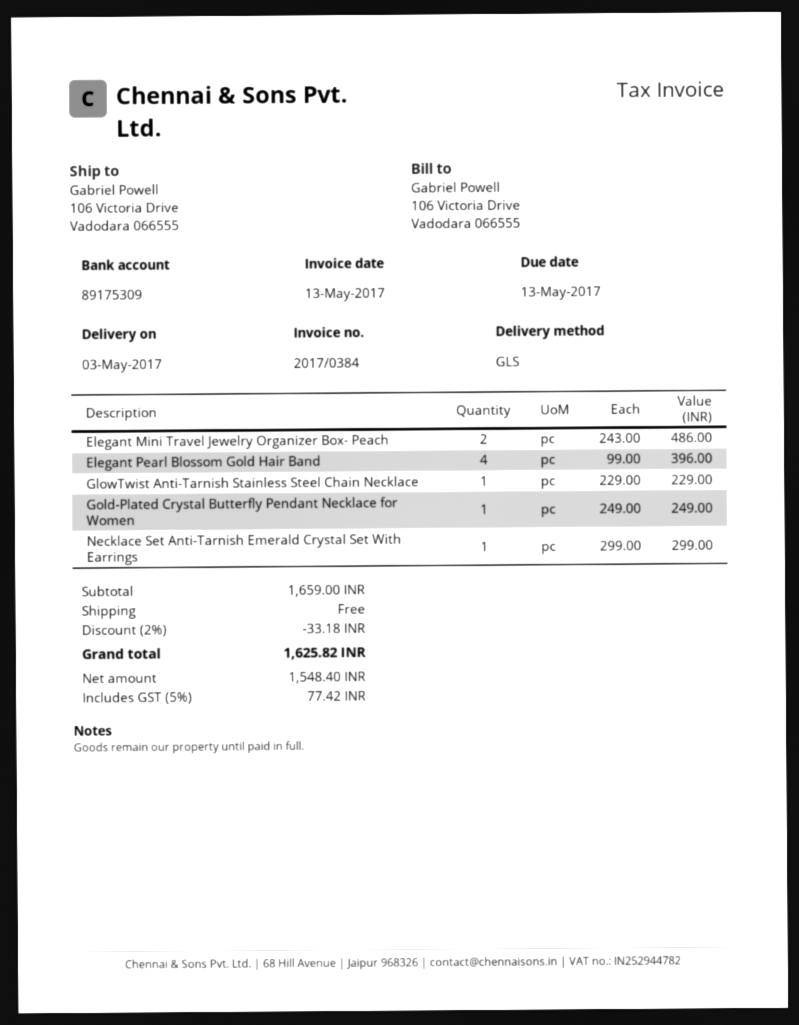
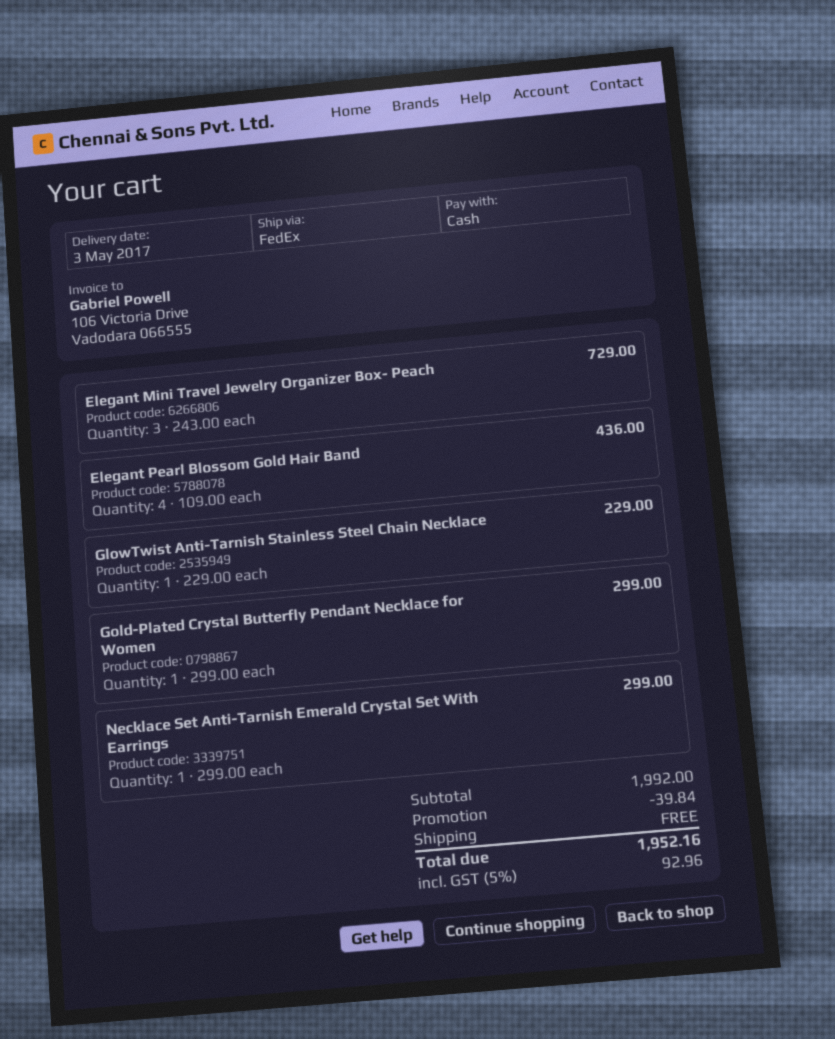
shipping method: GLS -> FedEx
Elegant Mini Travel Jewelry Organizer Box- Peach: 2 x 243.00 = 486.00 -> 3 x 243.00 = 729.00
Elegant Pearl Blossom Gold Hair Band: 4 x 99.00 = 396.00 -> 4 x 109.00 = 436.00
Gold-Plated Crystal Butterfly Pendant Necklace for Women: 1 x 249.00 = 249.00 -> 1 x 299.00 = 299.00
subtotal: 1659.00 -> 1992.00
discount: 33.18 -> 39.84
tax: 5% = 77.42 -> 5% = 92.96
total: 1625.82 -> 1952.16

